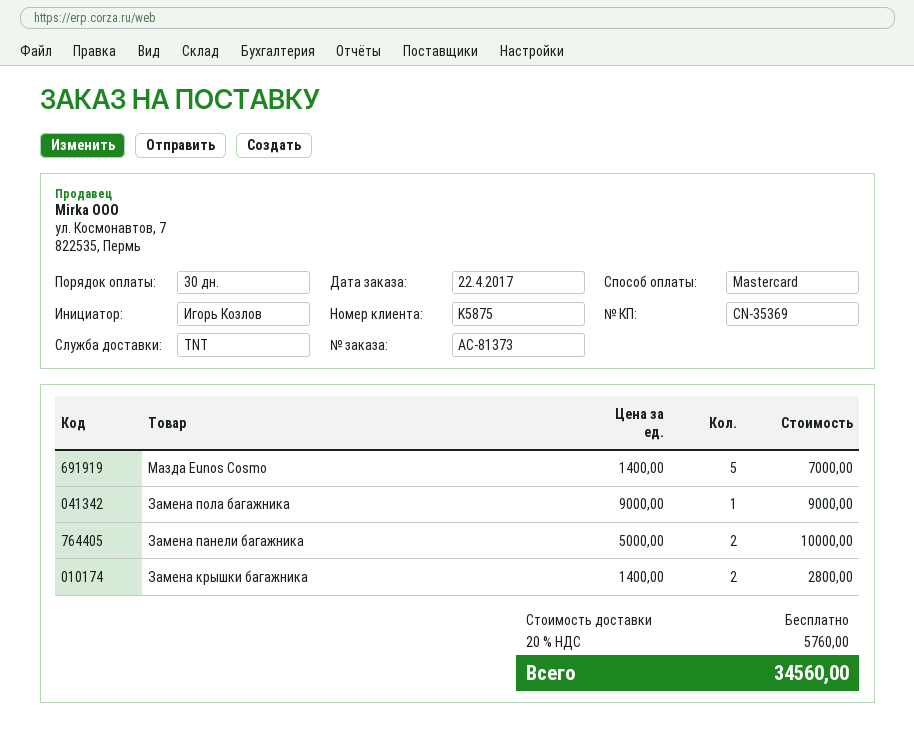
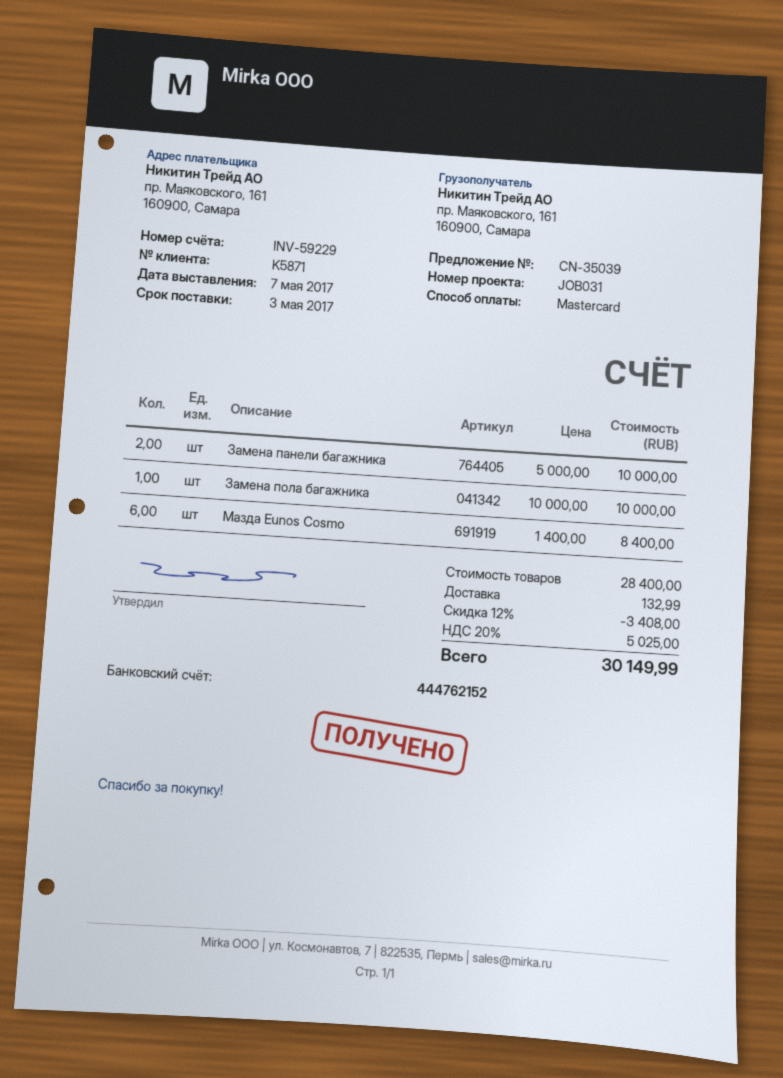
quote number: CN-35369 -> CN-35039
customer number: K5875 -> K5871
Мазда Eunos Cosmo: 5 x 1400.00 = 7000.00 -> 6 x 1400.00 = 8400.00
Замена пола багажника: 1 x 9000.00 = 9000.00 -> 1 x 10000.00 = 10000.00
Замена крышки багажника: 2 x 1400.00 = 2800.00 -> none
discount: none -> 12% = 3408.00
shipping: 0.00 -> 132.99
tax: 20% = 5760.00 -> 20% = 5025.00
total: 34560.00 -> 30149.99

